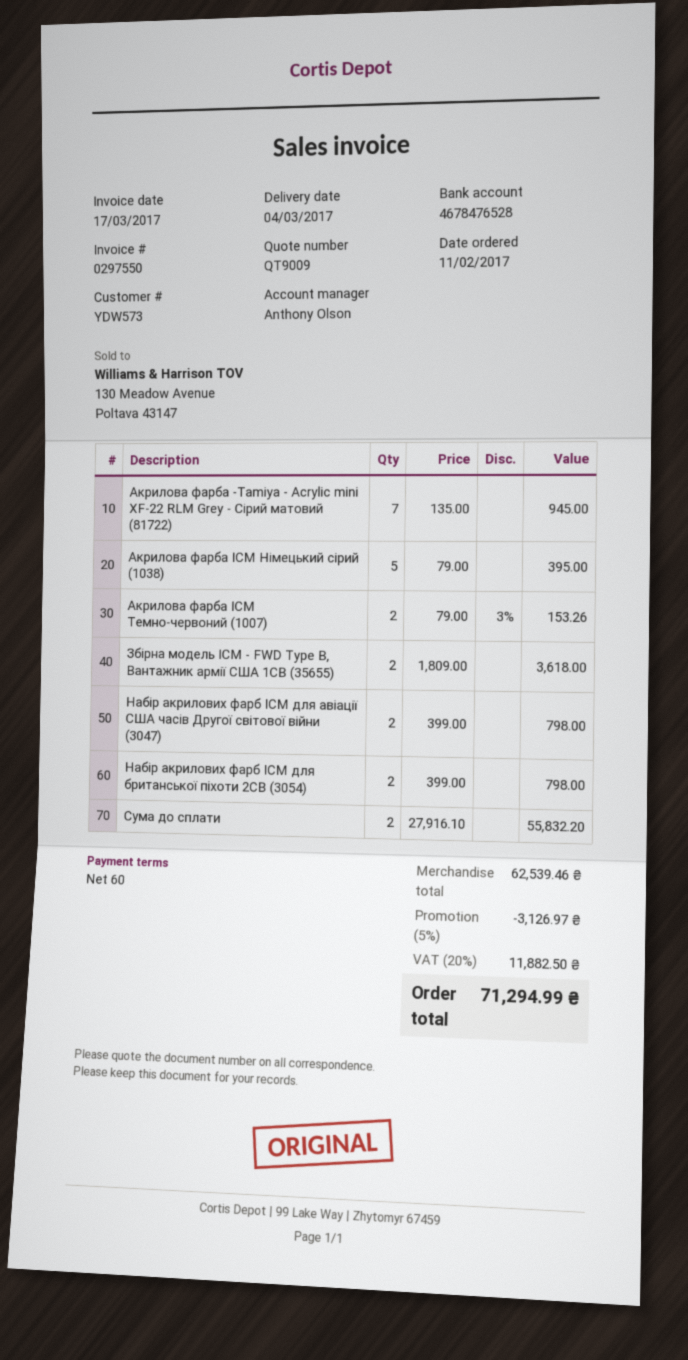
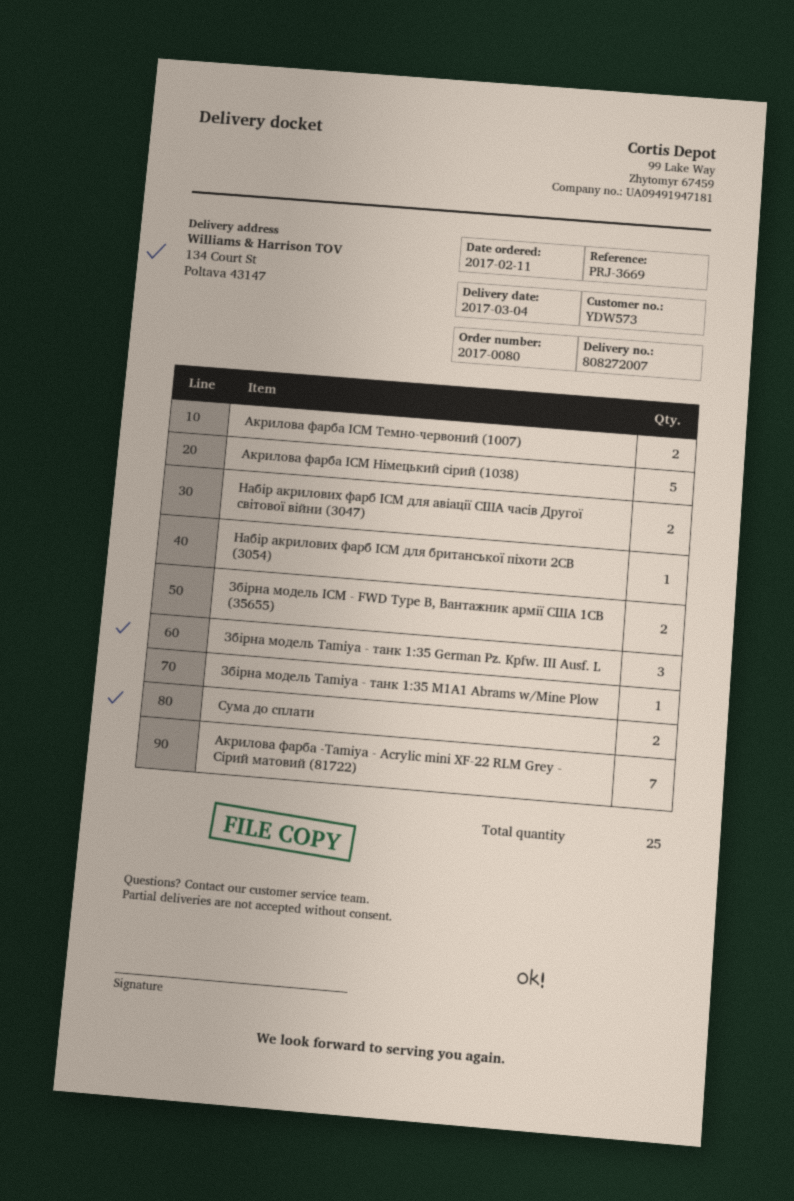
Набір акрилових фарб ICM для британської піхоти 2СВ (3054): 2 -> 1
Збірна модель Tamiya - танк 1:35 German Pz. Kpfw. III Ausf. L: none -> 3
Збірна модель Tamiya - танк 1:35 M1A1 Abrams w/Mine Plow: none -> 1

